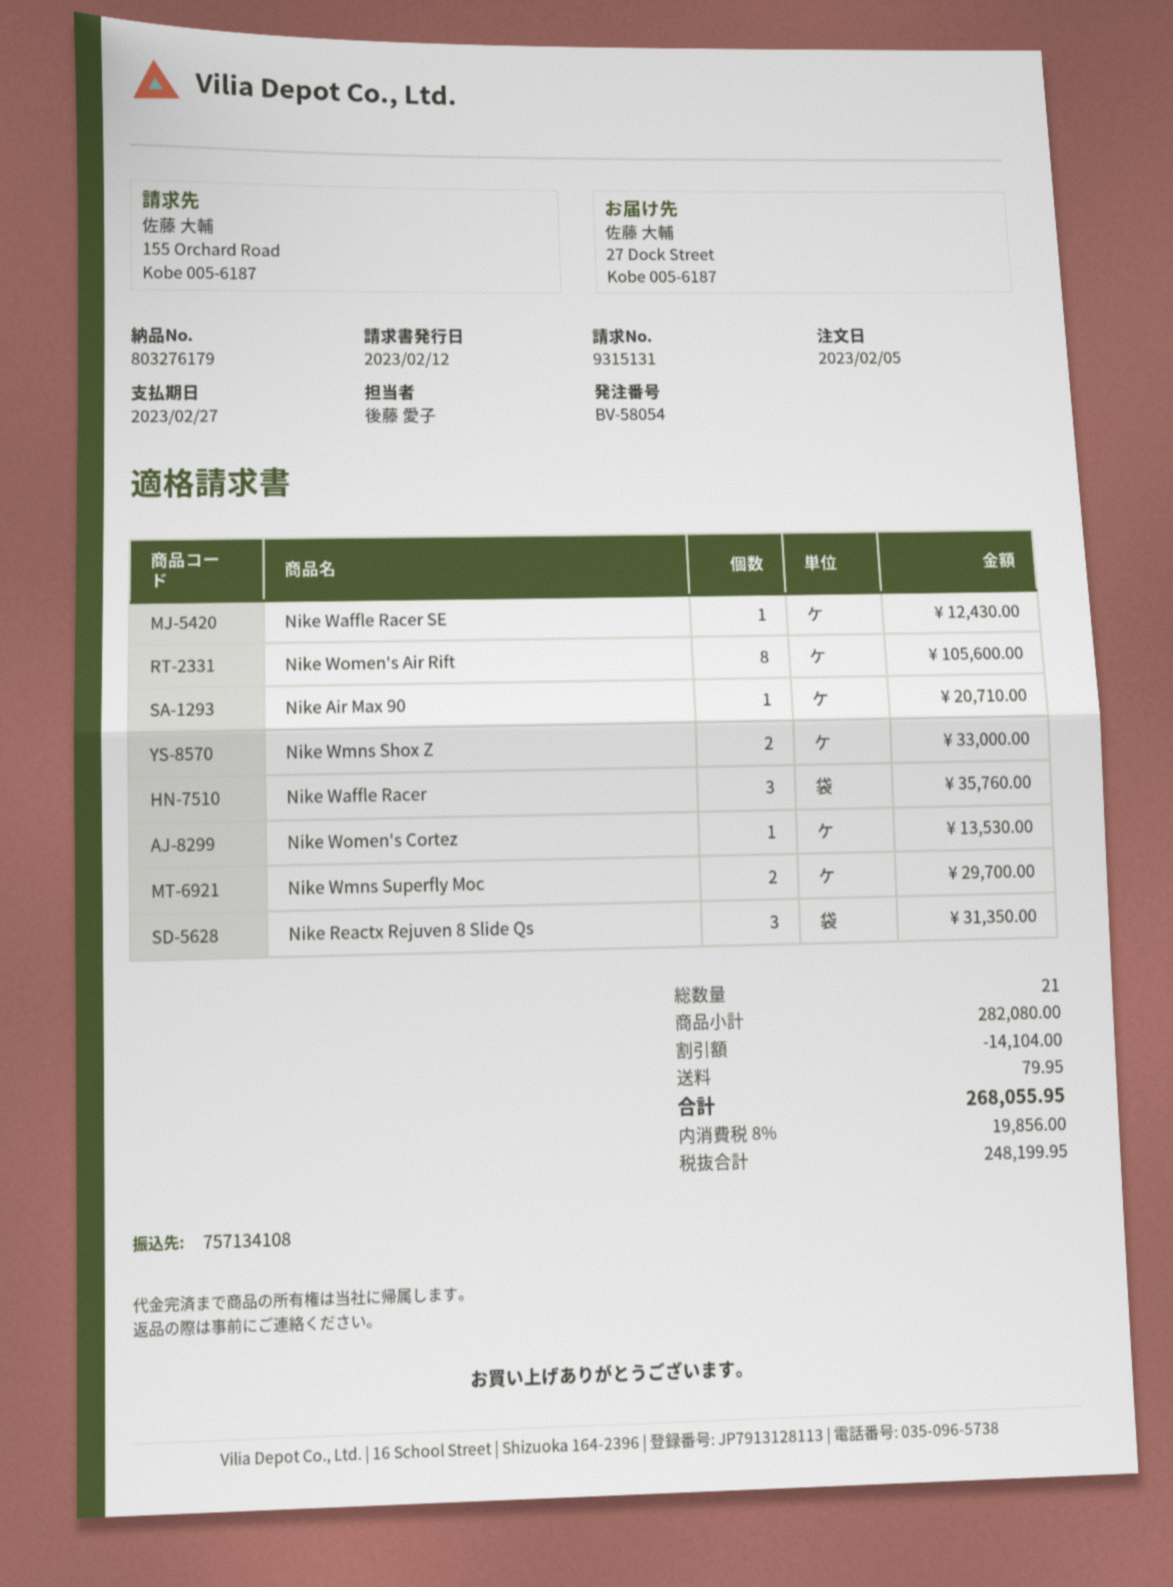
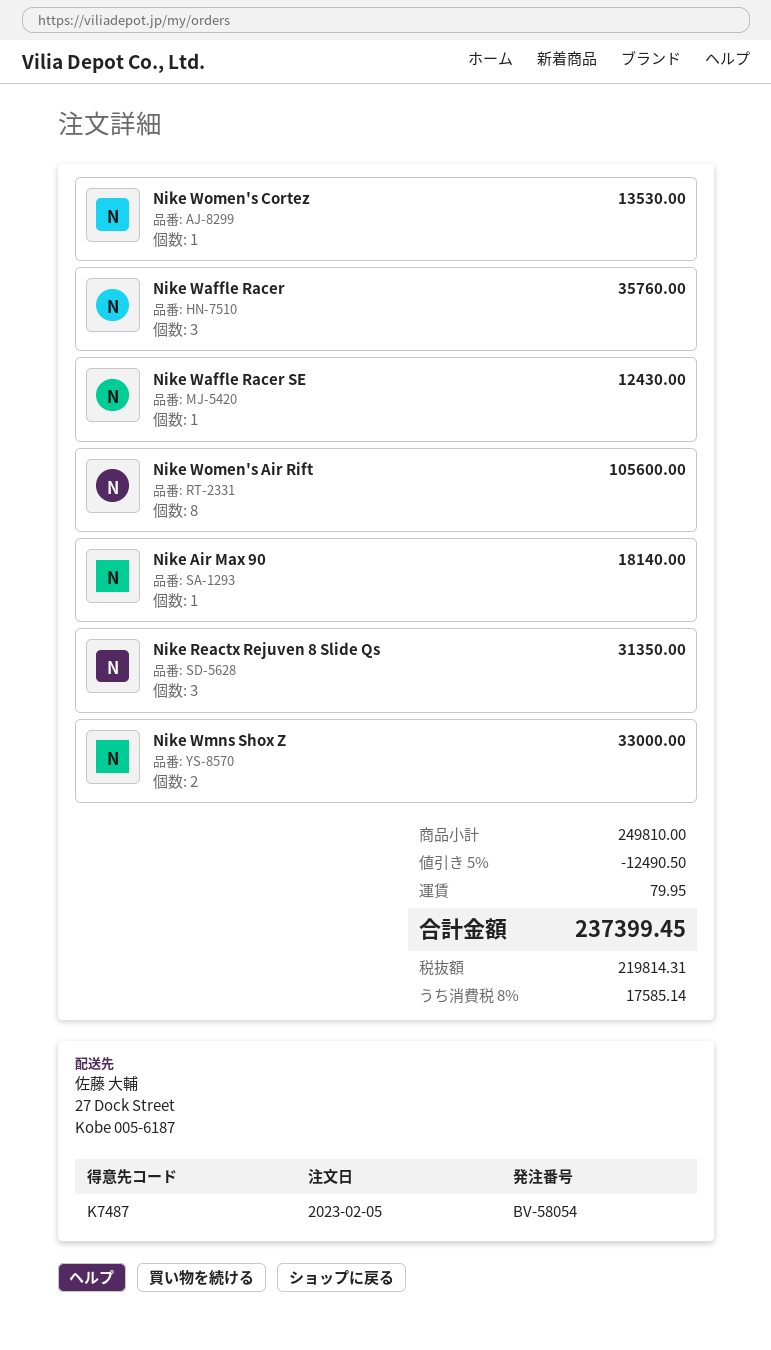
Nike Air Max 90: 1 for 20710.00 -> 1 for 18140.00
Nike Wmns Superfly Moc: 2 for 29700.00 -> none
subtotal: 282080.00 -> 249810.00
discount: 14104.00 -> 12490.50
net: 248199.95 -> 219814.31
tax: 8% = 19856.00 -> 8% = 17585.14
total: 268055.95 -> 237399.45

